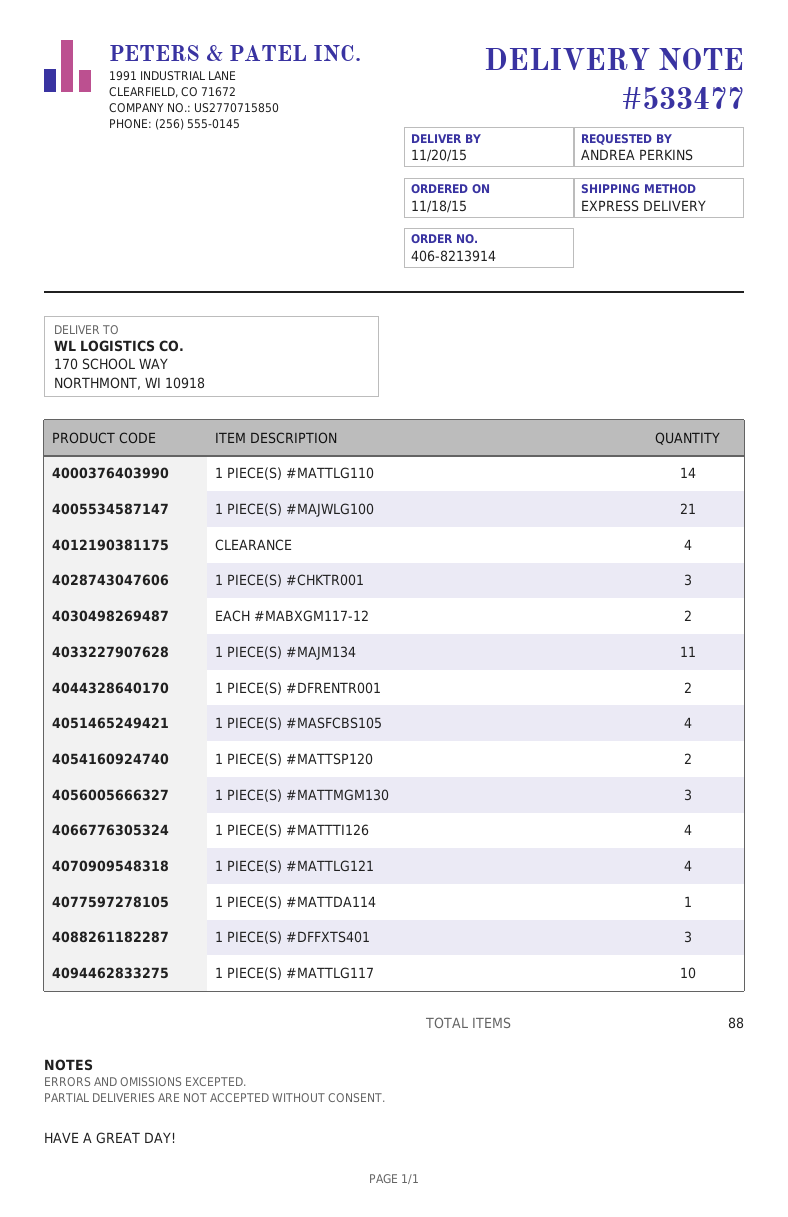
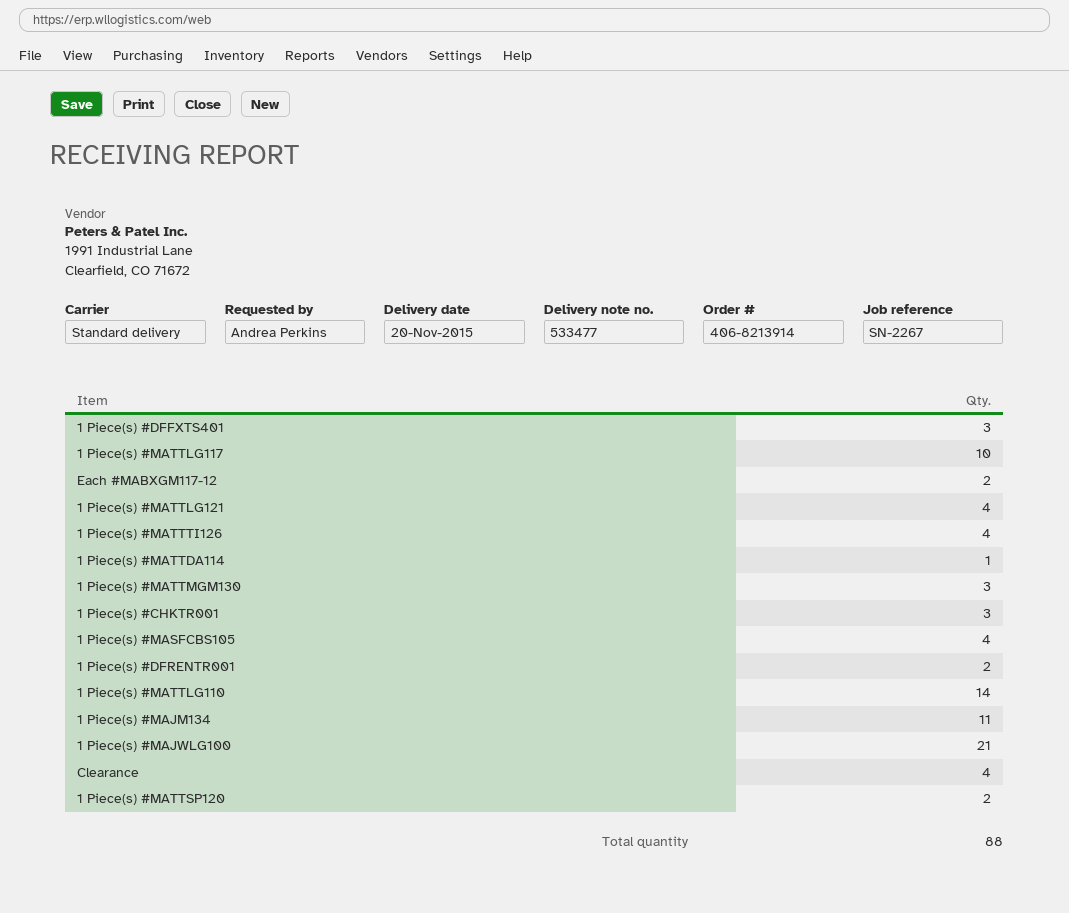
shipping method: express -> standard

